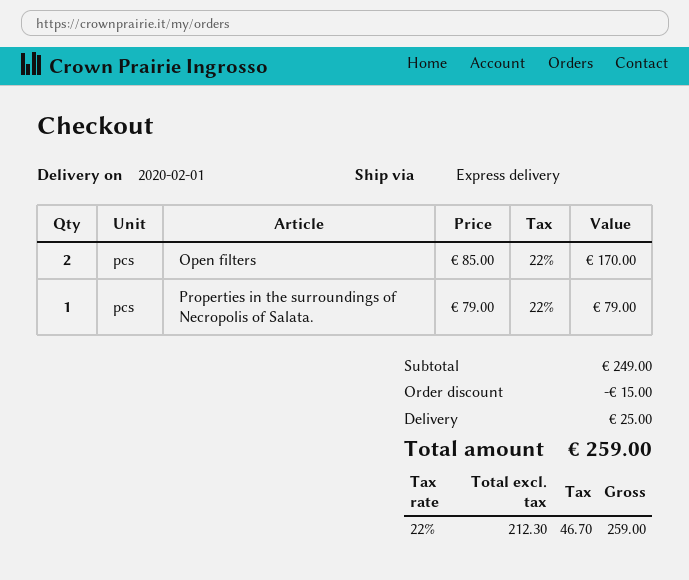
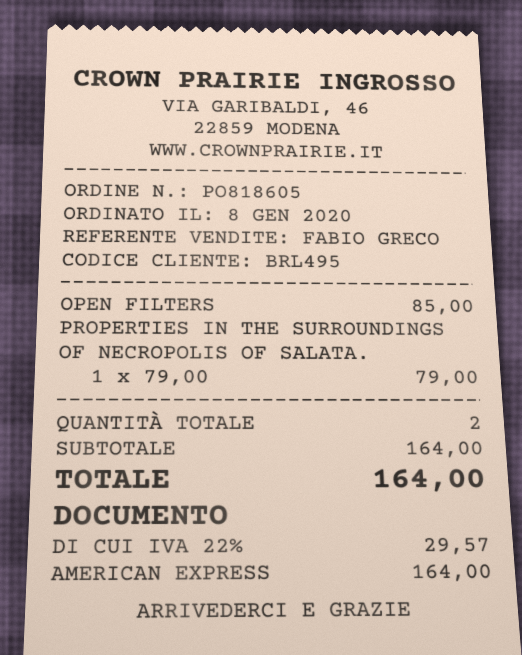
Open filters: 2 x 85.00 = 170.00 -> 1 x 85.00 = 85.00
subtotal: 249.00 -> 164.00
discount: 15.00 -> none
shipping: 25.00 -> none
tax: 22% = 46.70 -> 22% = 29.57
total: 259.00 -> 164.00

